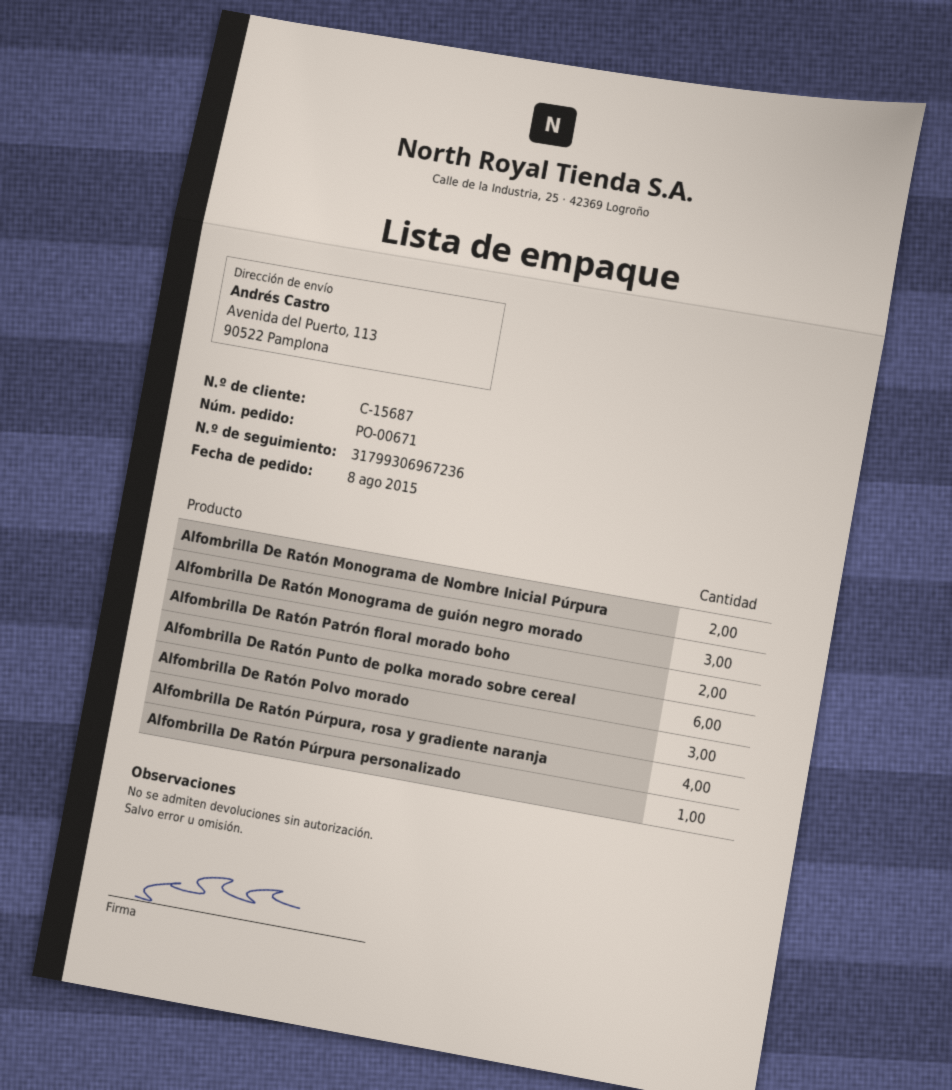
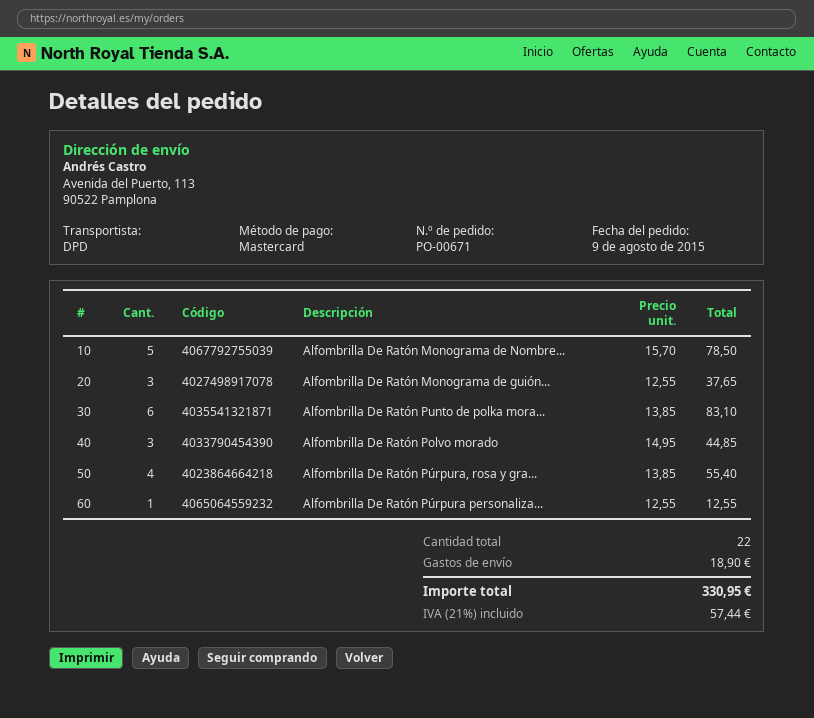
order date: 2015-08-08 -> 2015-08-09
Alfombrilla De Ratón Monograma de Nombre Inicial Púrpura: 2 -> 5
Alfombrilla De Ratón Patrón floral morado boho: 2 -> none

